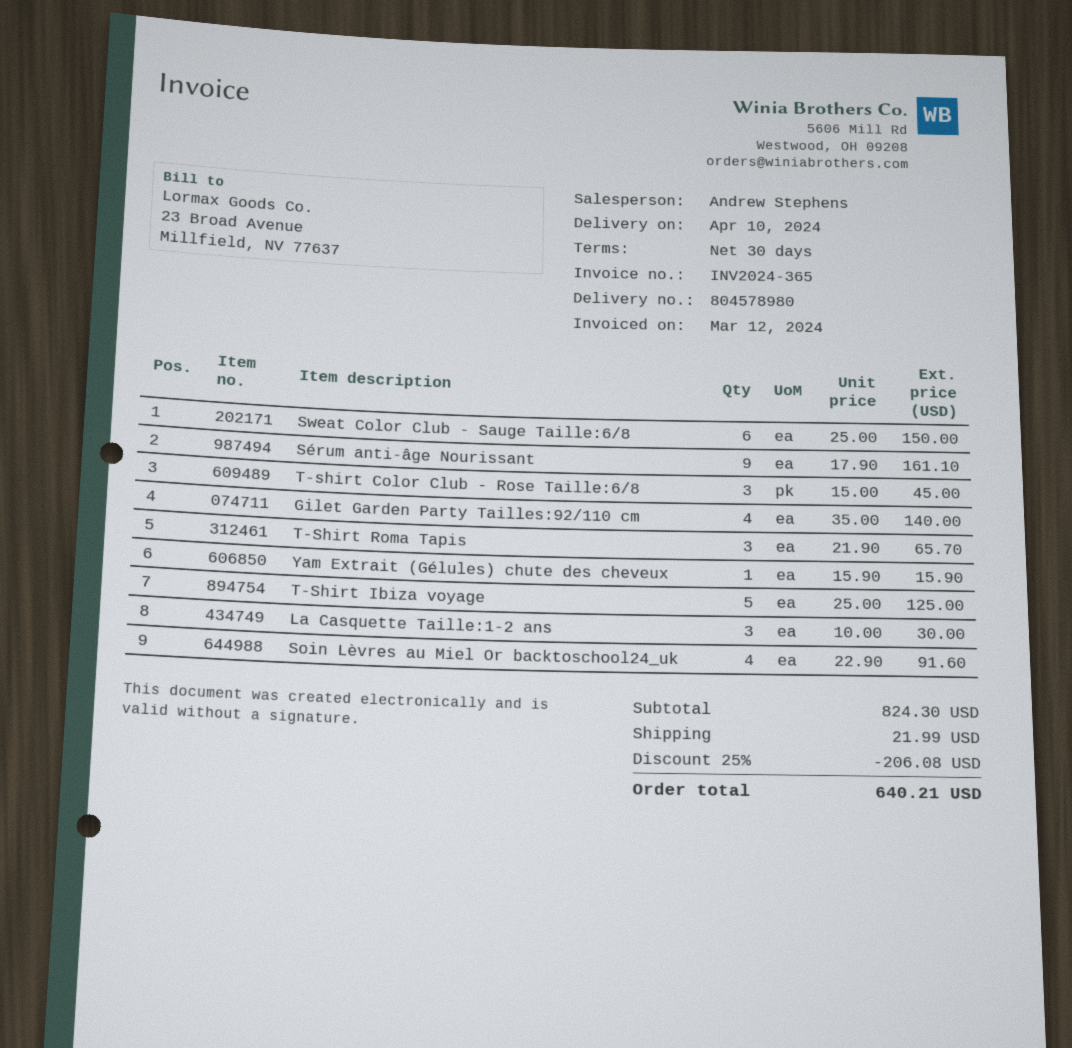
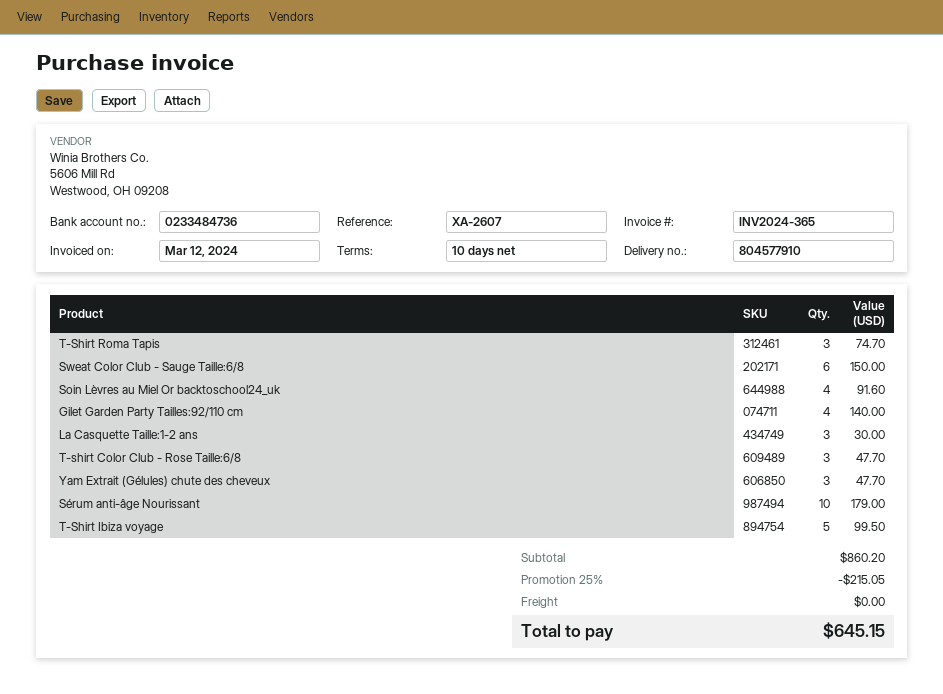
delivery note number: 804578980 -> 804577910
payment terms: 30 days -> 10 days
Sérum anti-âge Nourissant: 9 for 161.10 -> 10 for 179.00
T-shirt Color Club - Rose Taille:6/8: 3 for 45.00 -> 3 for 47.70
T-Shirt Roma Tapis: 3 for 65.70 -> 3 for 74.70
Yam Extrait (Gélules) chute des cheveux: 1 for 15.90 -> 3 for 47.70
T-Shirt Ibiza voyage: 5 for 125.00 -> 5 for 99.50
subtotal: 824.30 -> 860.20
discount: 25% = 206.08 -> 25% = 215.05
shipping: 21.99 -> 0.00
total: 640.21 -> 645.15

